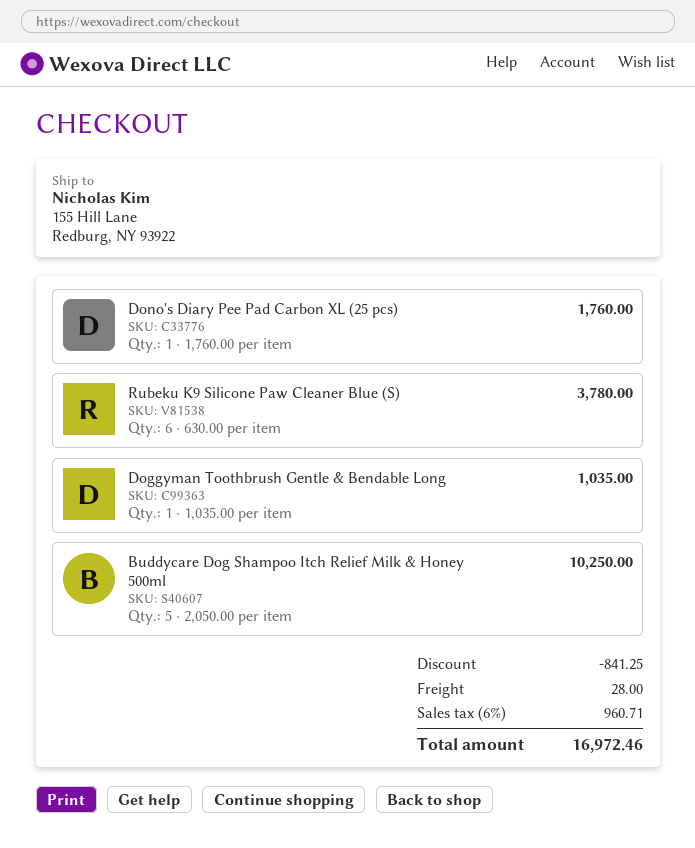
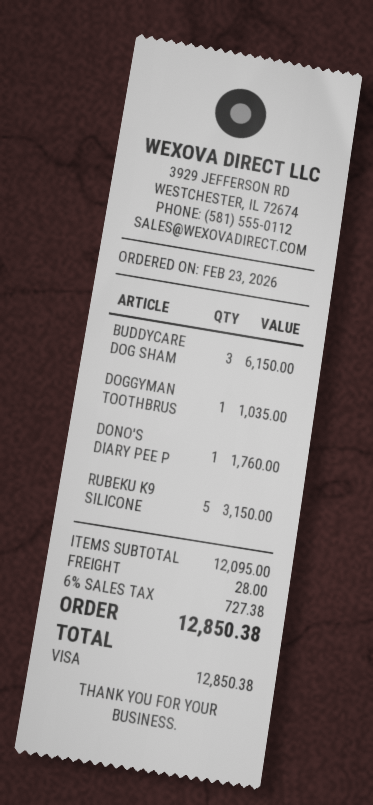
Rubeku K9 Silicone Paw Cleaner Blue (S): 6 for 3780.00 -> 5 for 3150.00
Buddycare Dog Shampoo Itch Relief Milk & Honey 500ml: 5 for 10250.00 -> 3 for 6150.00
discount: 841.25 -> none
tax: 6% = 960.71 -> 6% = 727.38
total: 16972.46 -> 12850.38

